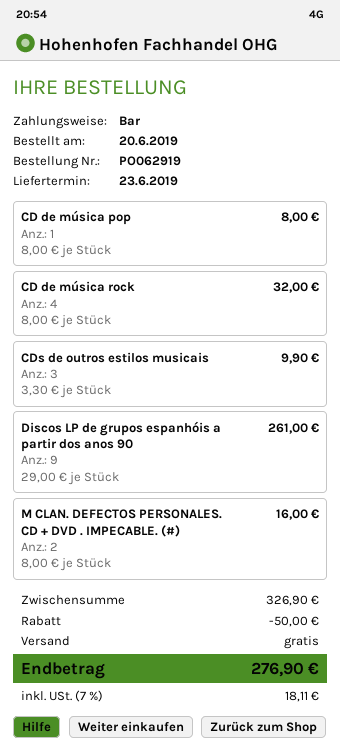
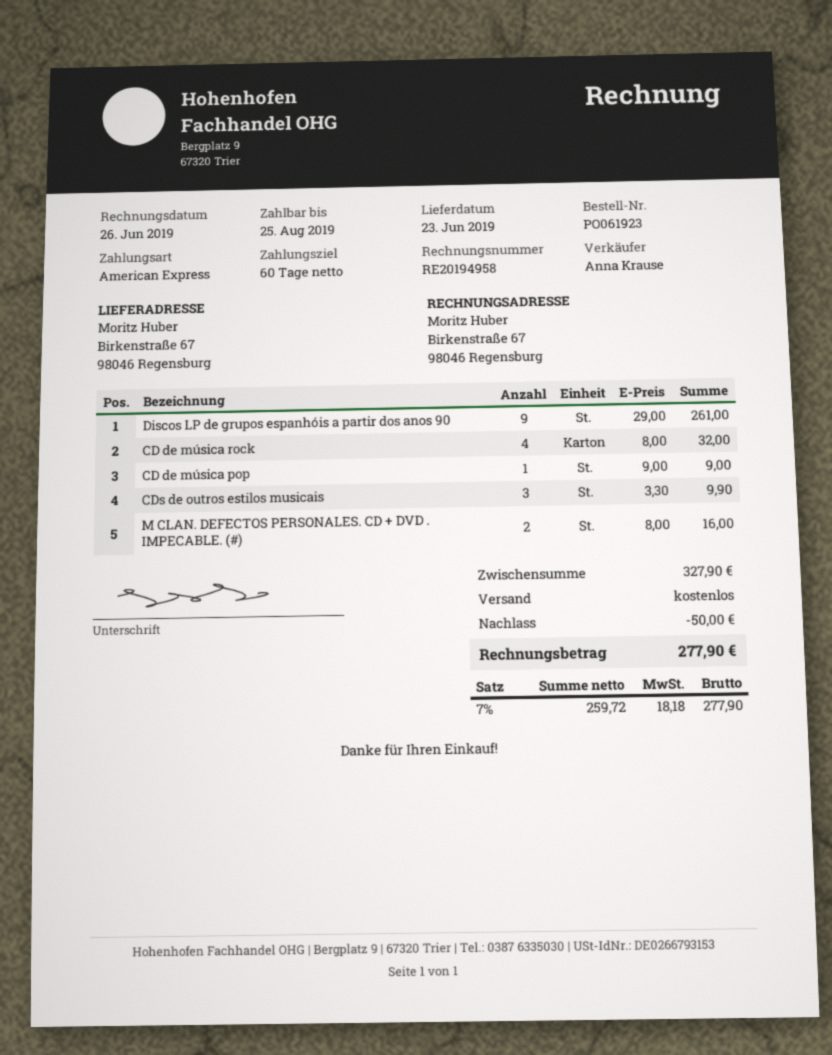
order number: PO062919 -> PO061923
payment method: cash -> American Express
CD de música pop: 1 x 8.00 = 8.00 -> 1 x 9.00 = 9.00
subtotal: 326.90 -> 327.90
tax: 7% = 18.11 -> 7% = 18.18
total: 276.90 -> 277.90

